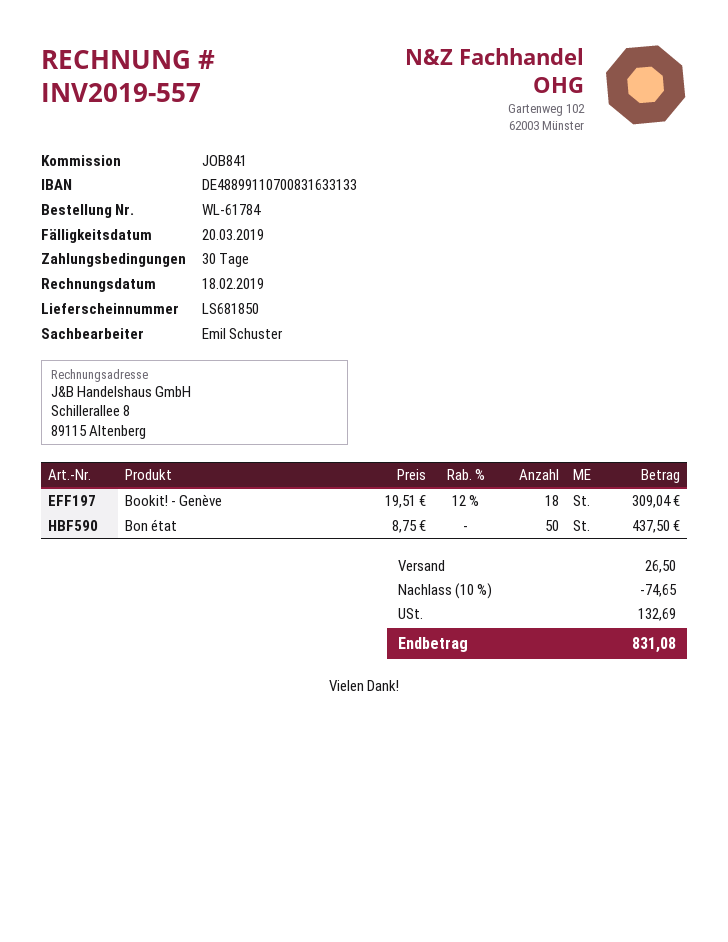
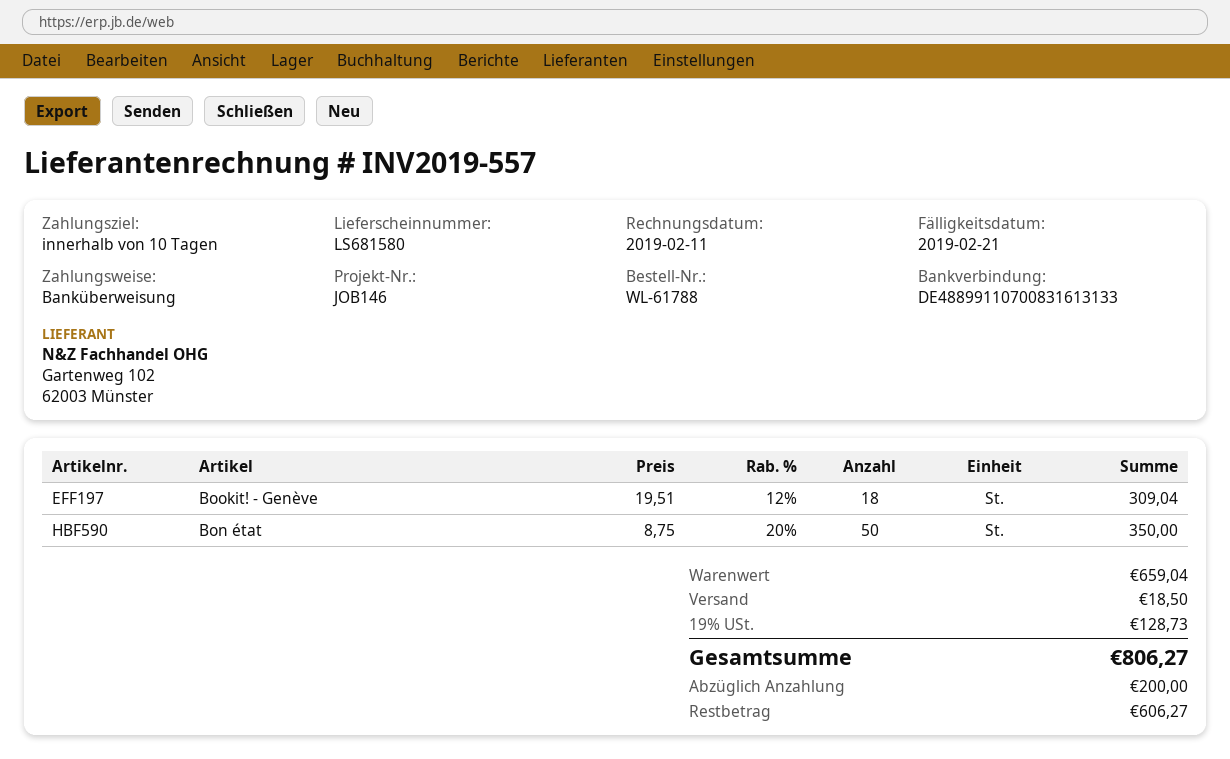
order number: WL-61784 -> WL-61788
delivery note number: LS681850 -> LS681580
invoice date: 2019-02-18 -> 2019-02-11
payment terms: 30 days -> 10 days
due date: 2019-03-20 -> 2019-02-21
reference: JOB841 -> JOB146
bank account: DE48899110700831633133 -> DE48899110700831613133
Bon état: 50 x 8.75 = 437.50 -> 50 x 8.75 - 20% = 350.00
discount: 10% = 74.65 -> none
shipping: 26.50 -> 18.50
tax: 132.69 -> 128.73
total: 831.08 -> 806.27

